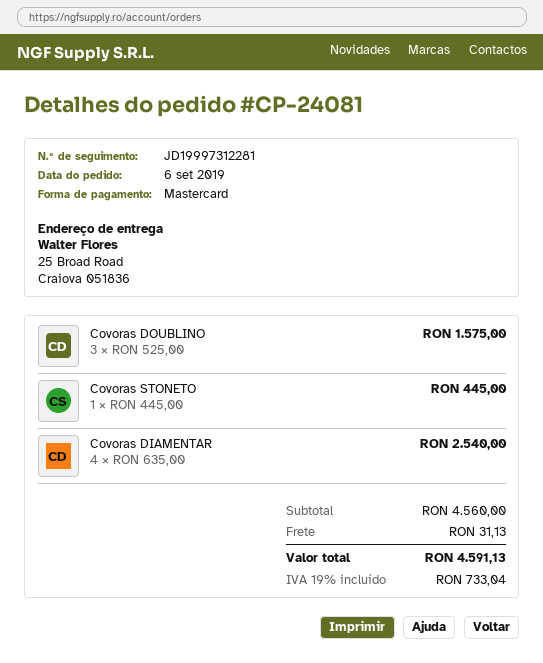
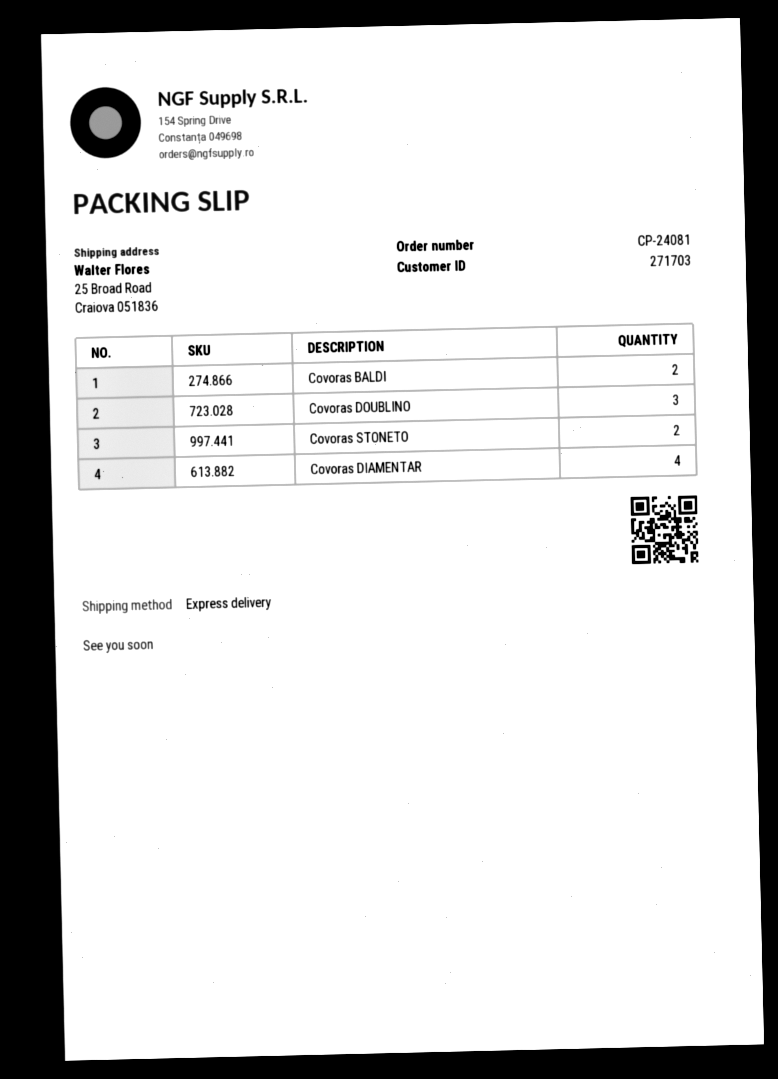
Covoras STONETO: 1 -> 2
Covoras BALDI: none -> 2

